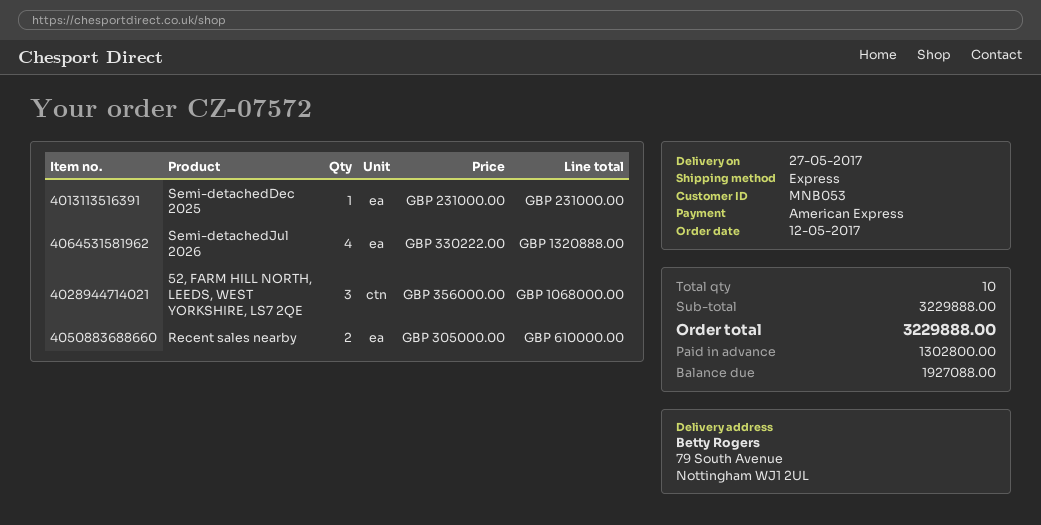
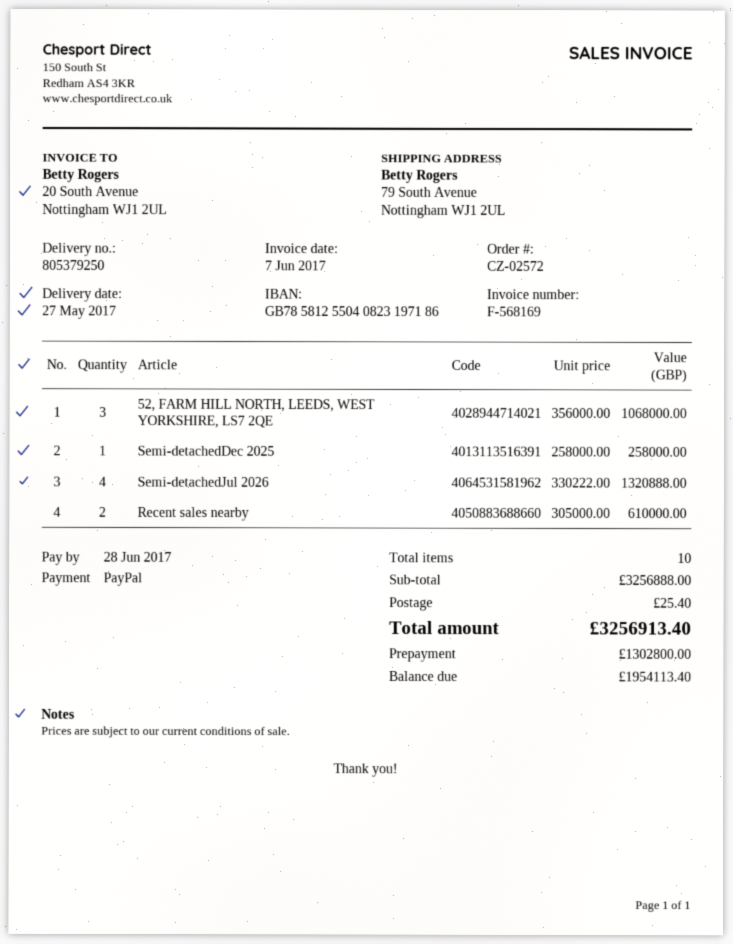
order number: CZ-07572 -> CZ-02572
payment method: American Express -> PayPal
Semi-detachedDec 2025: 1 x 231000.00 = 231000.00 -> 1 x 258000.00 = 258000.00
subtotal: 3229888.00 -> 3256888.00
shipping: none -> 25.40
total: 3229888.00 -> 3256913.40
balance: 1927088.00 -> 1954113.40

